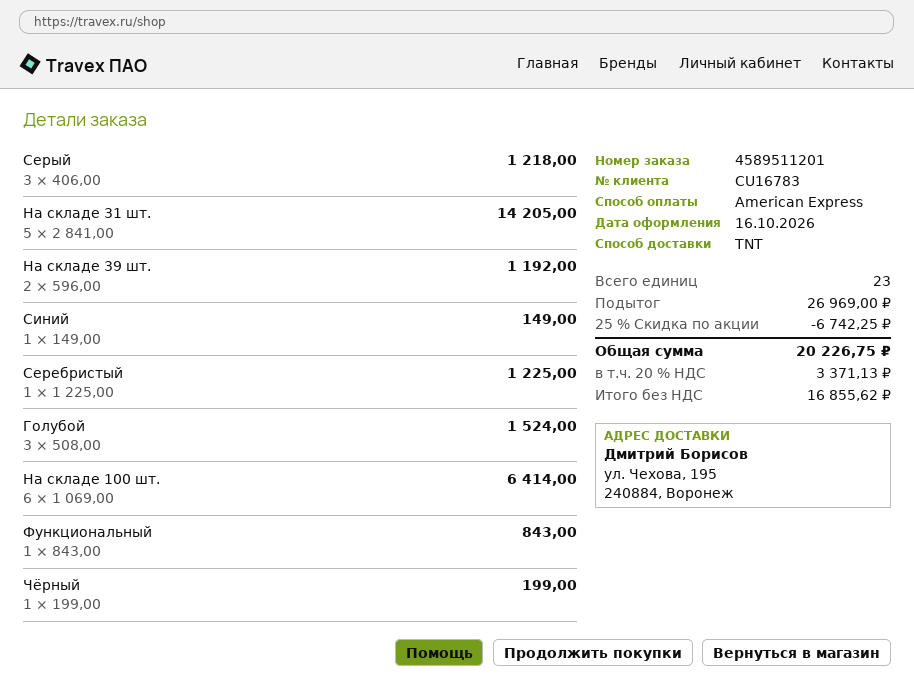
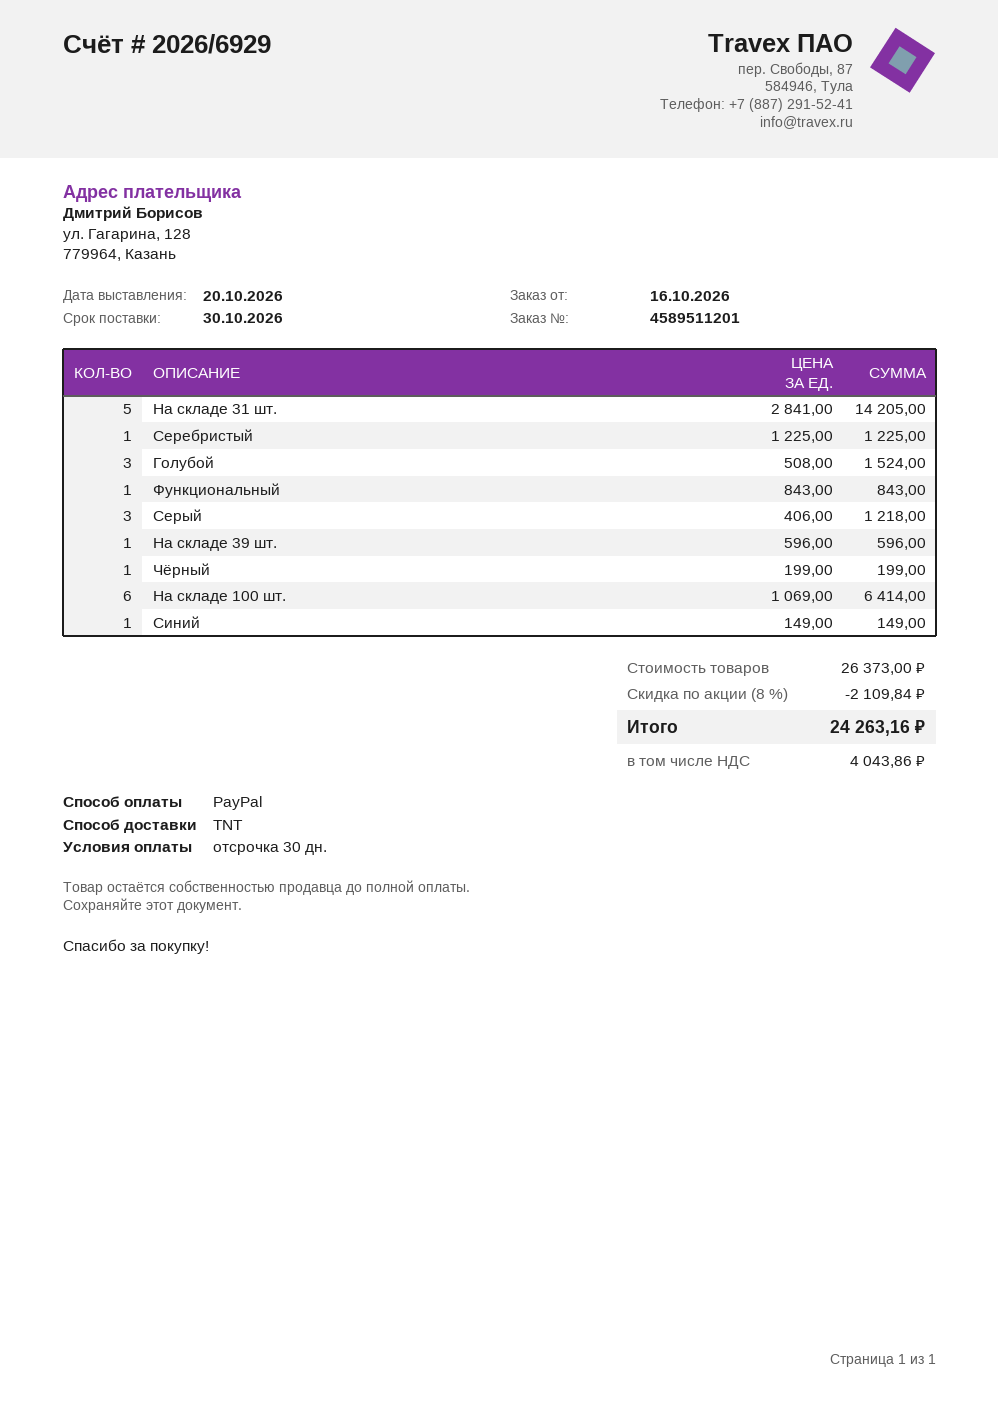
payment method: American Express -> PayPal
На складе 39 шт.: 2 x 596.00 = 1192.00 -> 1 x 596.00 = 596.00
subtotal: 26969.00 -> 26373.00
discount: 25% = 6742.25 -> 8% = 2109.84
tax: 3371.13 -> 4043.86
total: 20226.75 -> 24263.16

